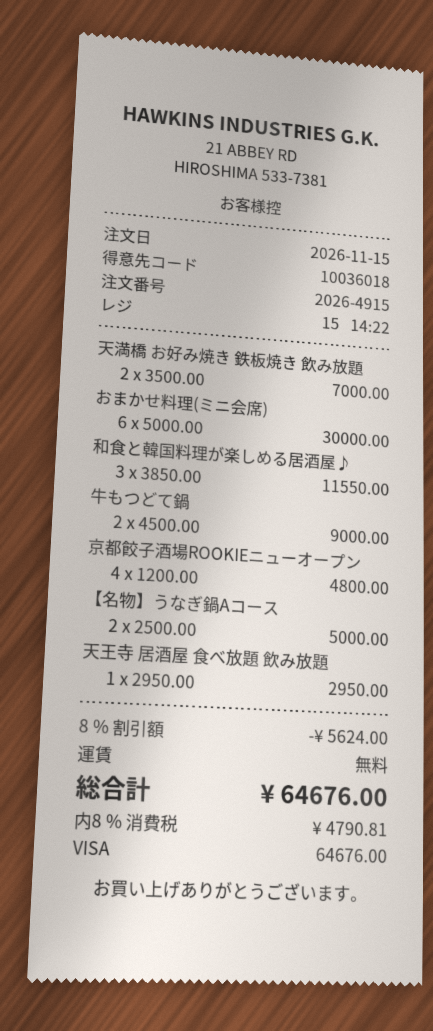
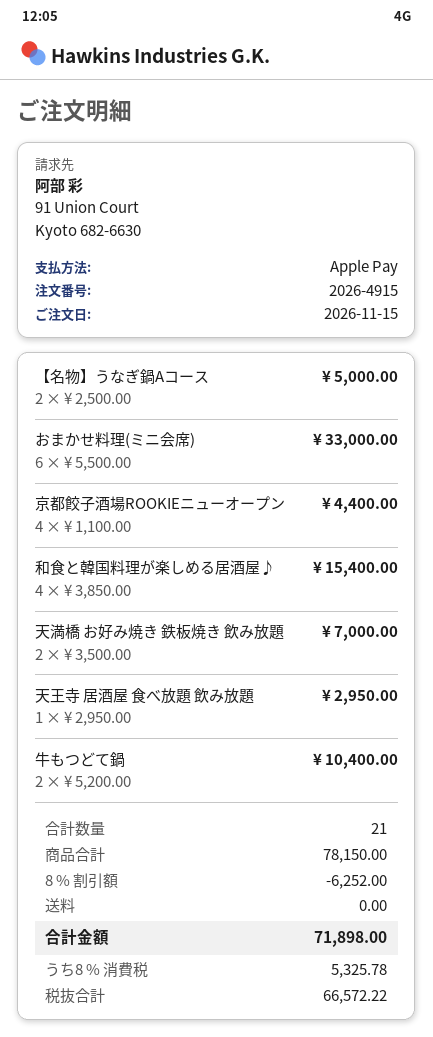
payment method: Visa -> Apple Pay
おまかせ料理(ミニ会席): 6 x 5000.00 = 30000.00 -> 6 x 5500.00 = 33000.00
和食と韓国料理が楽しめる居酒屋♪: 3 x 3850.00 = 11550.00 -> 4 x 3850.00 = 15400.00
牛もつどて鍋: 2 x 4500.00 = 9000.00 -> 2 x 5200.00 = 10400.00
京都餃子酒場ROOKIEニューオープン: 4 x 1200.00 = 4800.00 -> 4 x 1100.00 = 4400.00
discount: 8% = 5624.00 -> 8% = 6252.00
tax: 8% = 4790.81 -> 8% = 5325.78
total: 64676.00 -> 71898.00

